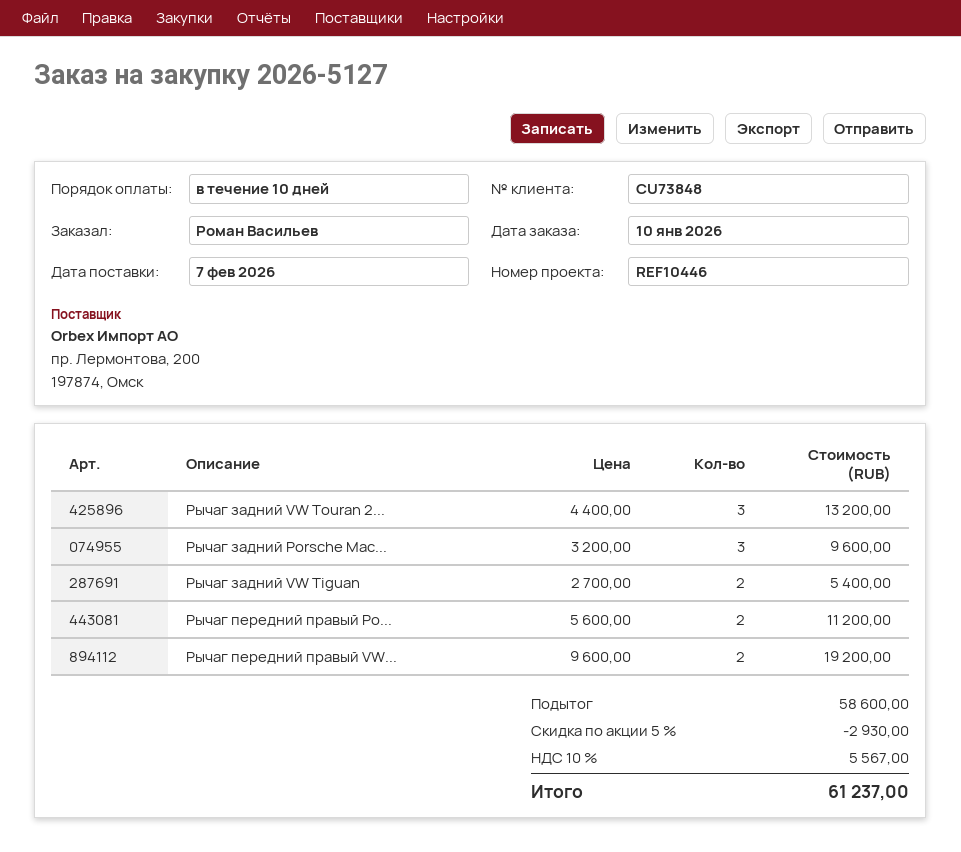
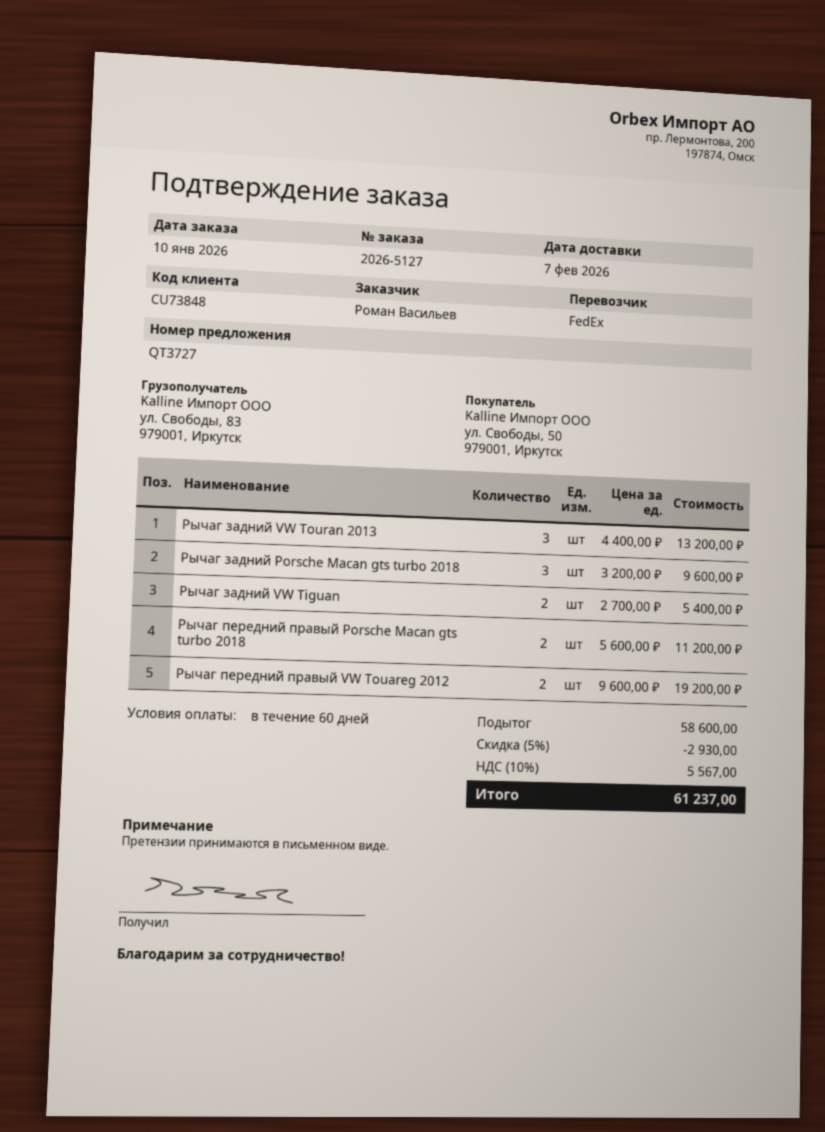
payment terms: 10 days -> 60 days

